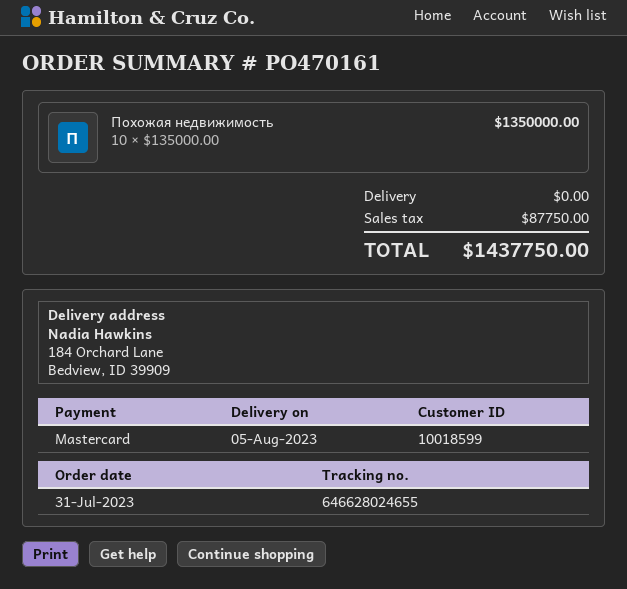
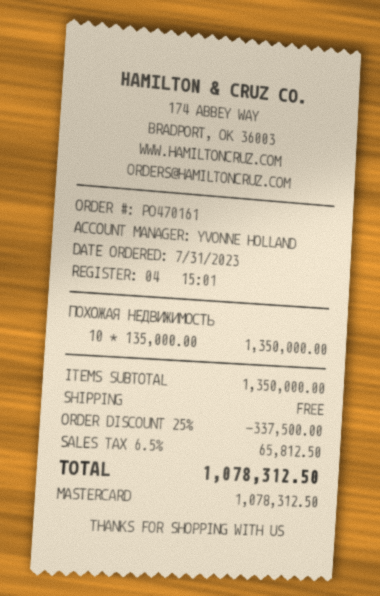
discount: none -> 25% = 337500.00
tax: 87750.00 -> 65812.50
total: 1437750.00 -> 1078312.50

